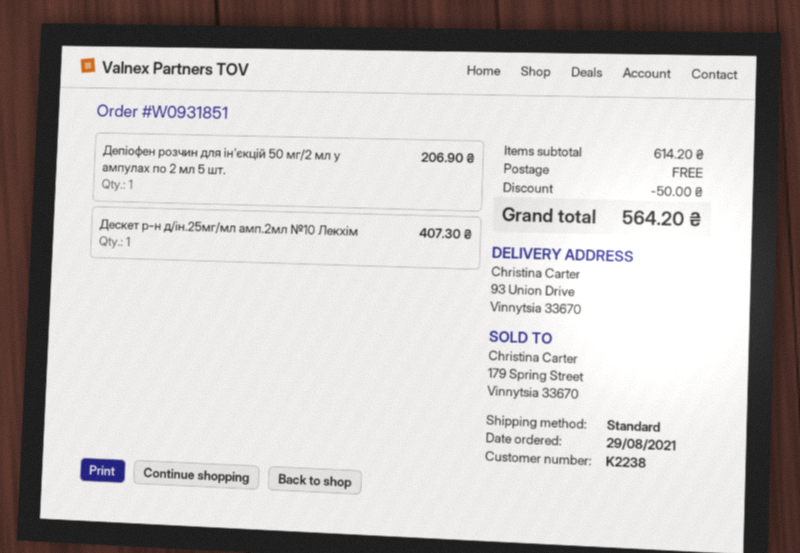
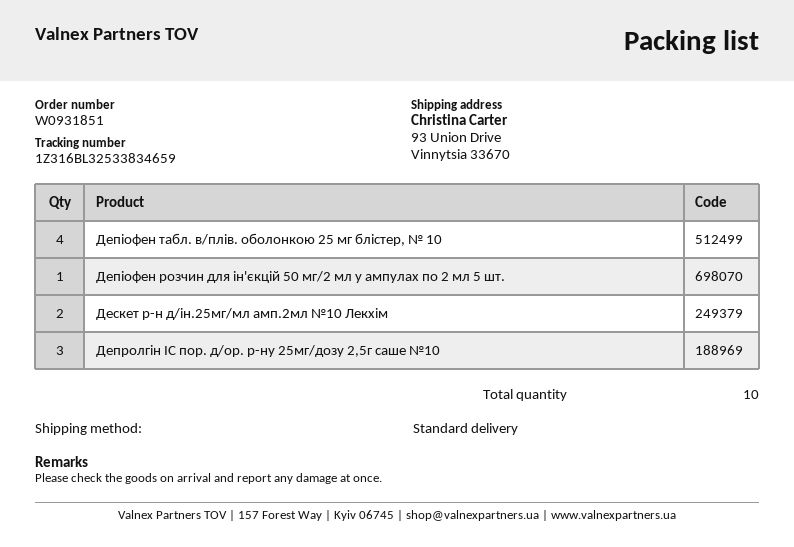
Дескет р-н д/ін.25мг/мл амп.2мл №10 Лекхім: 1 -> 2
Депіофен табл. в/плів. оболонкою 25 мг блістер, № 10: none -> 4
Депролгін IC пор. д/ор. р-ну 25мг/дозу 2,5г саше №10: none -> 3

